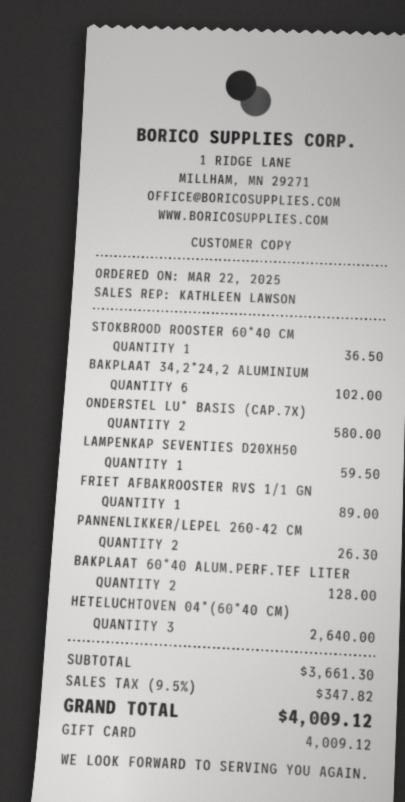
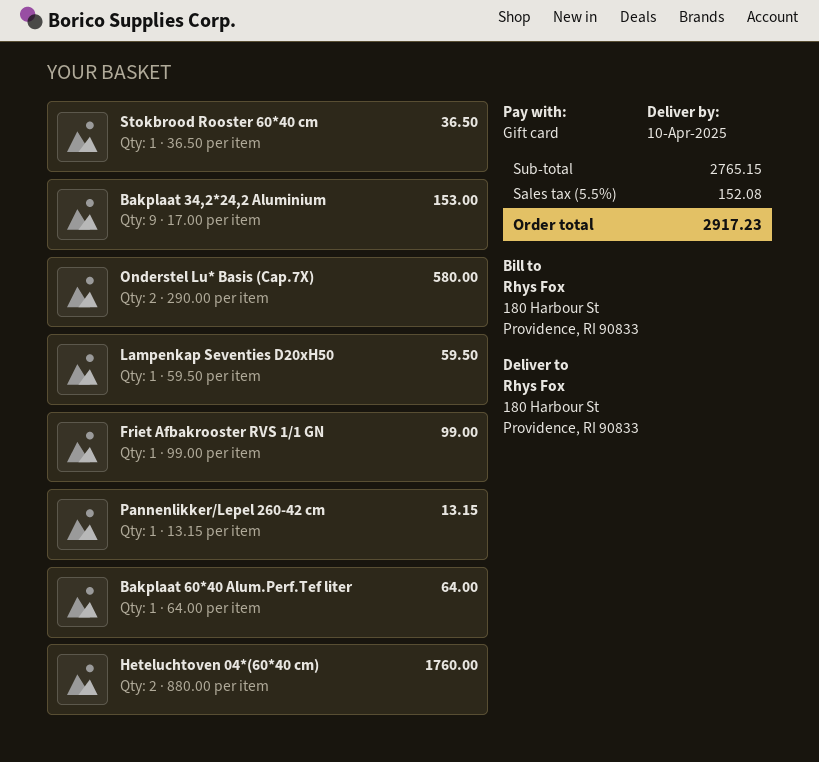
BAKPLAAT 34,2*24,2 ALUMINIUM: 6 for 102.00 -> 9 for 153.00
FRIET AFBAKROOSTER RVS 1/1 GN: 1 for 89.00 -> 1 for 99.00
PANNENLIKKER/LEPEL 260-42 CM: 2 for 26.30 -> 1 for 13.15
BAKPLAAT 60*40 ALUM.PERF.TEF LITER: 2 for 128.00 -> 1 for 64.00
HETELUCHTOVEN 04*(60*40 CM): 3 for 2640.00 -> 2 for 1760.00
subtotal: 3661.30 -> 2765.15
tax: 9.5% = 347.82 -> 5.5% = 152.08
total: 4009.12 -> 2917.23

